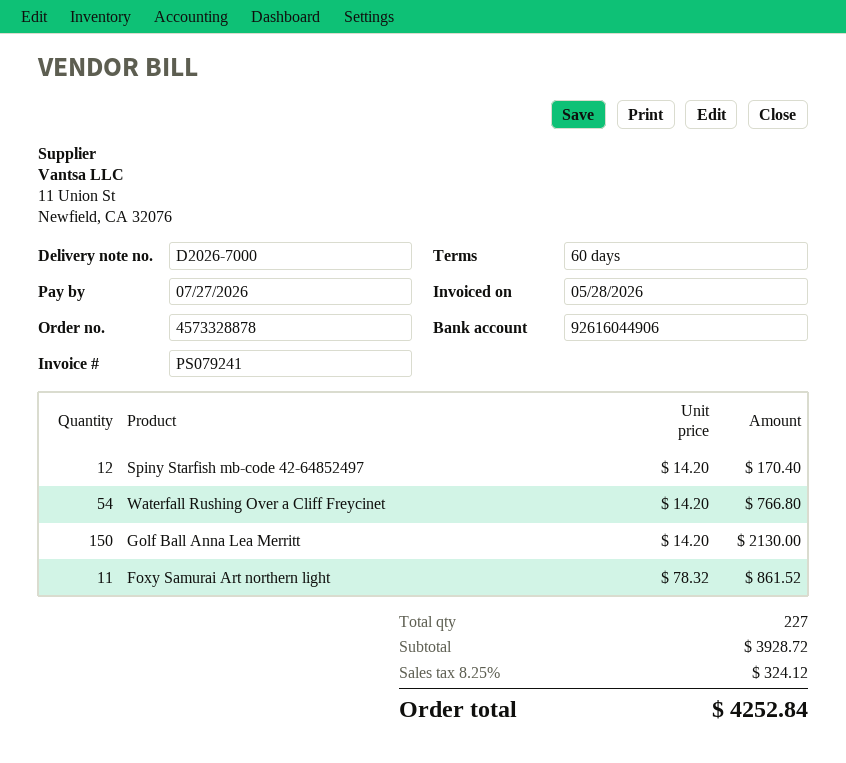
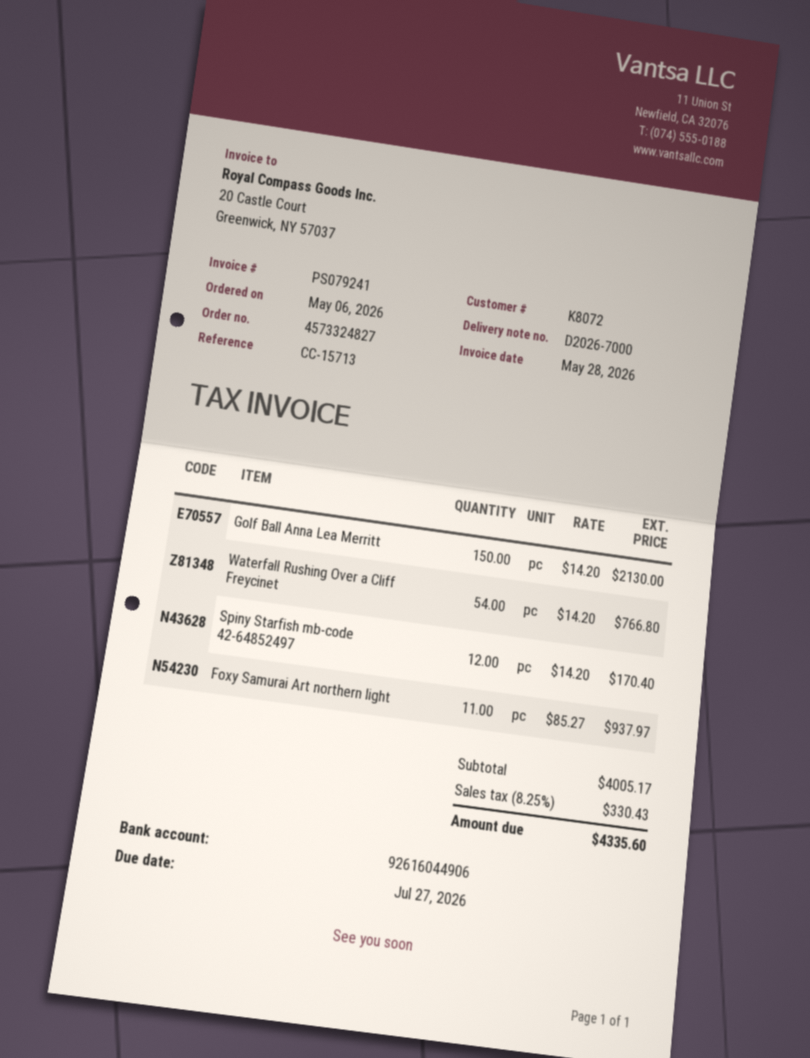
order number: 4573328878 -> 4573324827
Foxy Samurai Art northern light: 11 x 78.32 = 861.52 -> 11 x 85.27 = 937.97
subtotal: 3928.72 -> 4005.17
tax: 8.25% = 324.12 -> 8.25% = 330.43
total: 4252.84 -> 4335.60

